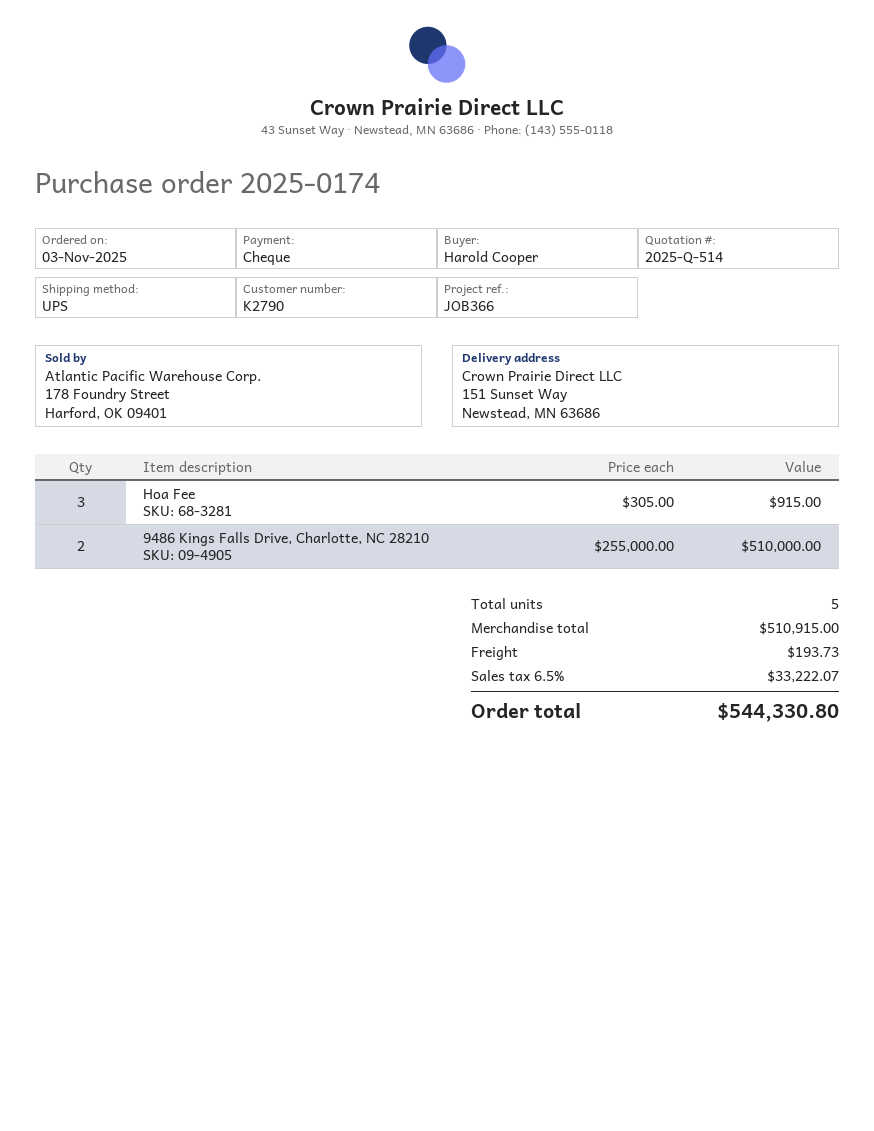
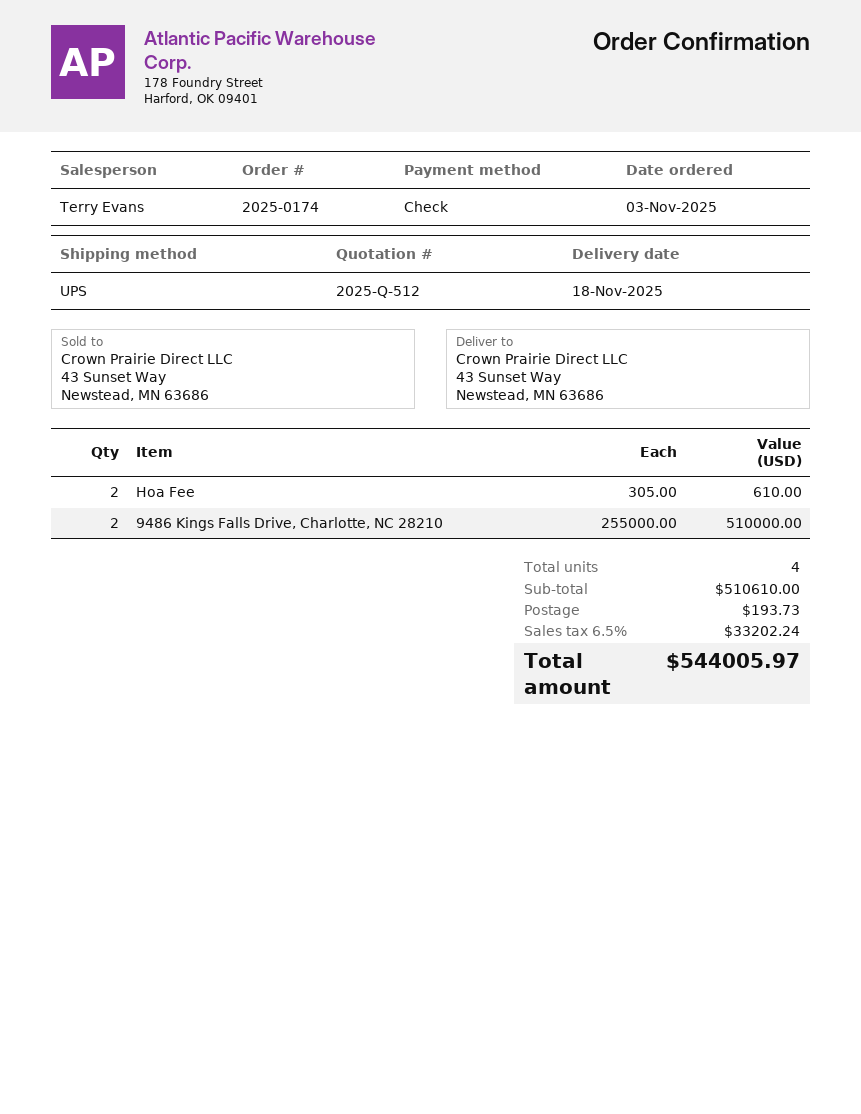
quote number: 2025-Q-514 -> 2025-Q-512
ship to: 151 Sunset Way, Newstead, MN 63686 -> 43 Sunset Way, Newstead, MN 63686
Hoa Fee: 3 x 305.00 = 915.00 -> 2 x 305.00 = 610.00
total quantity: 5 -> 4
subtotal: 510915.00 -> 510610.00
tax: 6.5% = 33222.07 -> 6.5% = 33202.24
total: 544330.80 -> 544005.97

